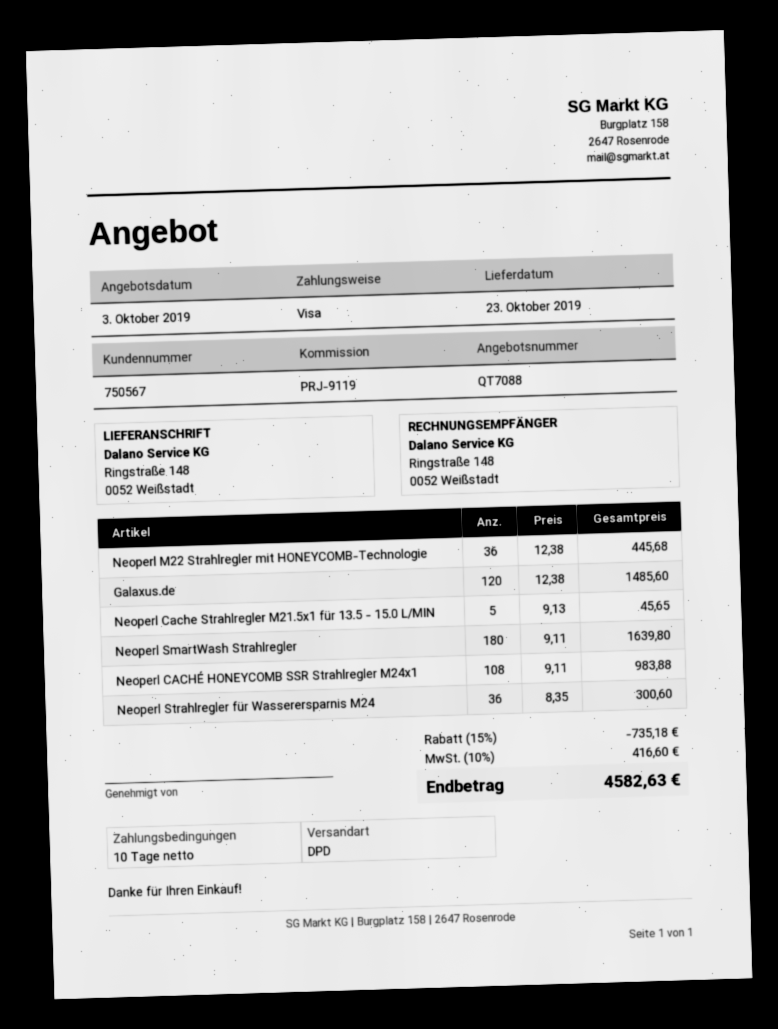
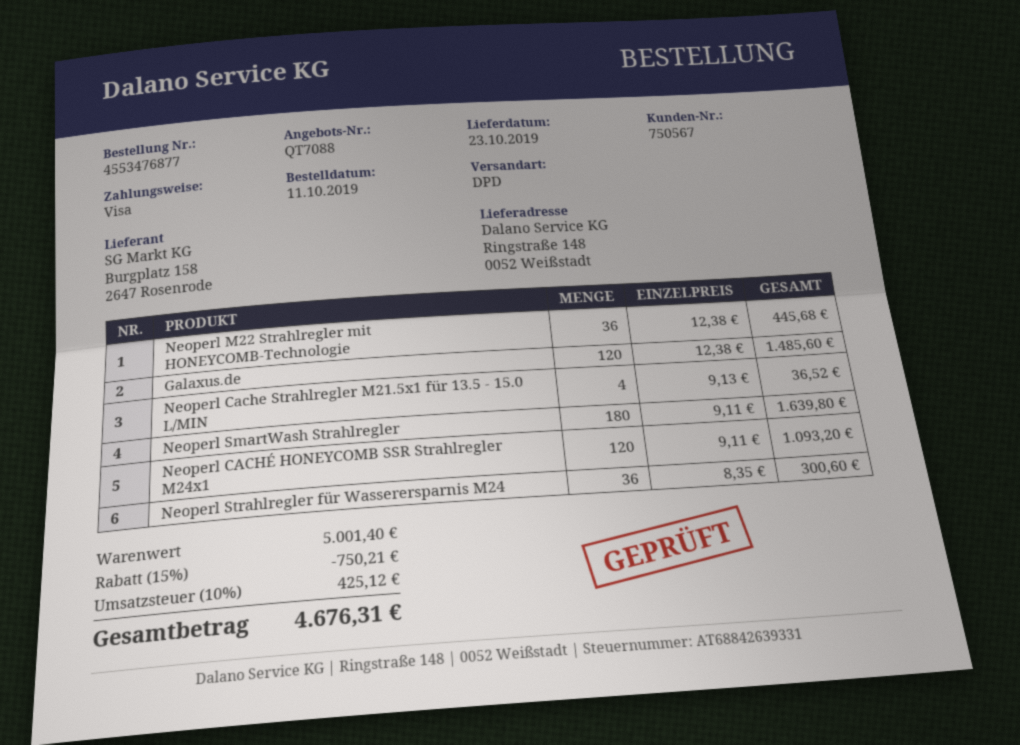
Neoperl Cache Strahlregler M21.5x1 für 13.5 - 15.0 L/MIN: 5 x 9.13 = 45.65 -> 4 x 9.13 = 36.52
Neoperl CACHÉ HONEYCOMB SSR Strahlregler M24x1: 108 x 9.11 = 983.88 -> 120 x 9.11 = 1093.20
discount: 15% = 735.18 -> 15% = 750.21
tax: 10% = 416.60 -> 10% = 425.12
total: 4582.63 -> 4676.31

